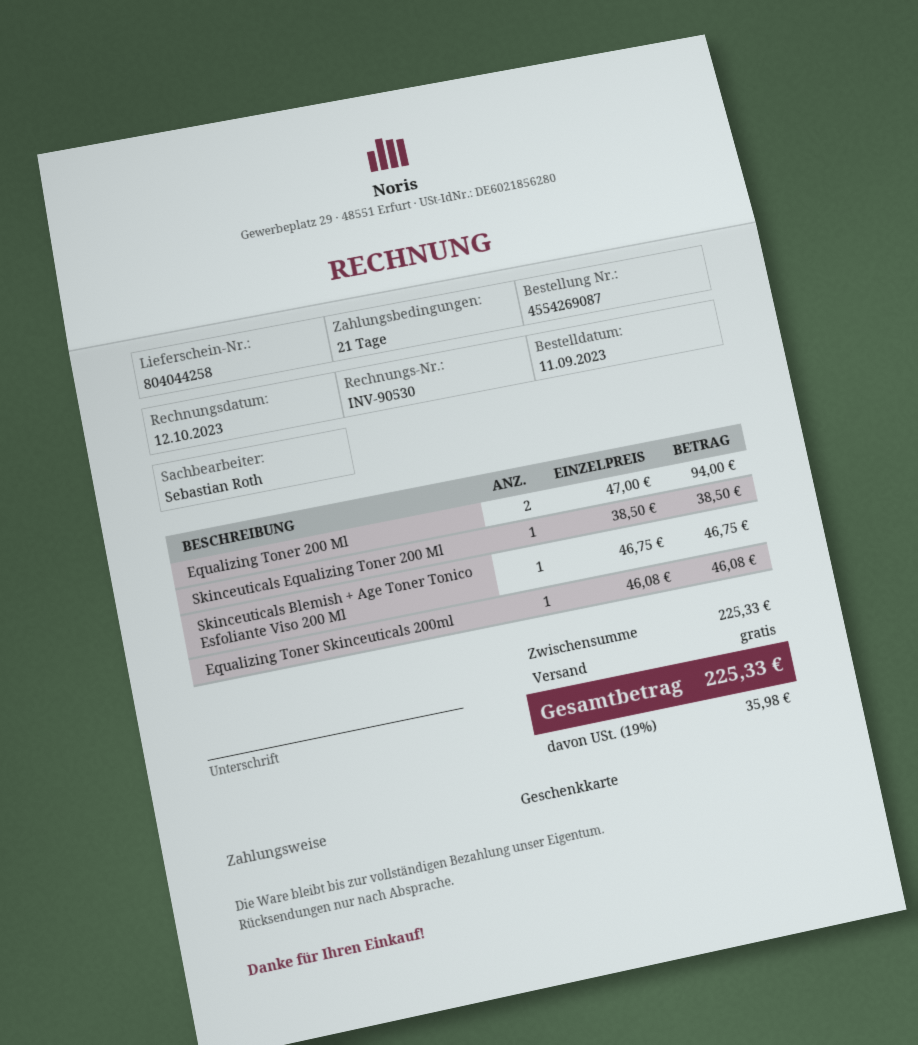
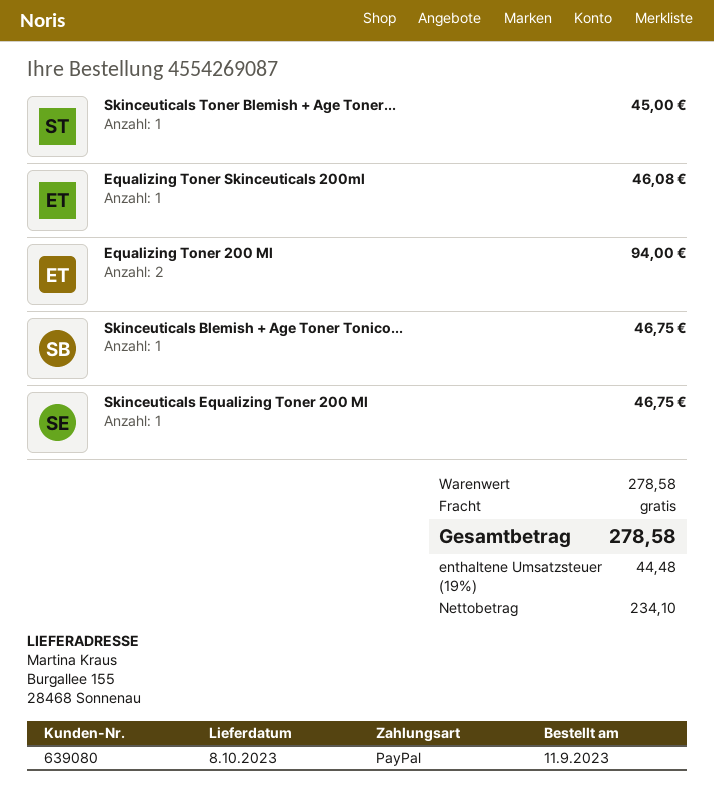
payment method: gift card -> PayPal
Skinceuticals Equalizing Toner 200 Ml: 1 for 38.50 -> 1 for 46.75
Skinceuticals Toner Blemish + Age Toner...: none -> 1 for 45.00
subtotal: 225.33 -> 278.58
tax: 19% = 35.98 -> 19% = 44.48
total: 225.33 -> 278.58

